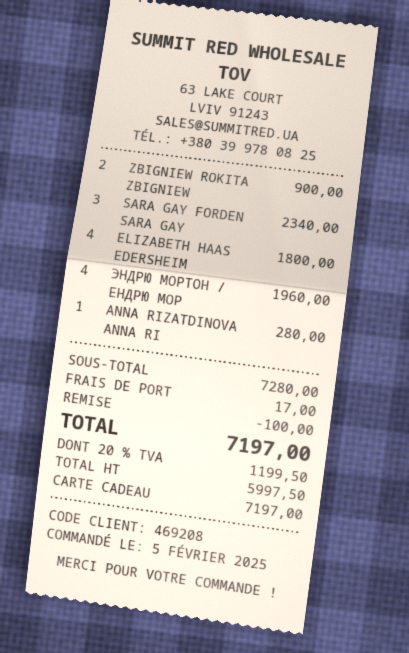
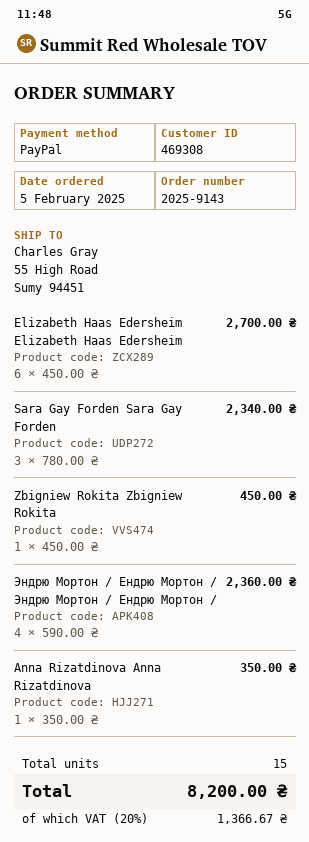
customer number: 469208 -> 469308
payment method: gift card -> PayPal
ZBIGNIEW ROKITA ZBIGNIEW: 2 for 900.00 -> 1 for 450.00
ELIZABETH HAAS EDERSHEIM: 4 for 1800.00 -> 6 for 2700.00
ЭНДРЮ МОРТОН / ЕНДРЮ МОР: 4 for 1960.00 -> 4 for 2360.00
ANNA RIZATDINOVA ANNA RI: 1 for 280.00 -> 1 for 350.00
discount: 100.00 -> none
shipping: 17.00 -> none
tax: 20% = 1199.50 -> 20% = 1366.67
total: 7197.00 -> 8200.00

